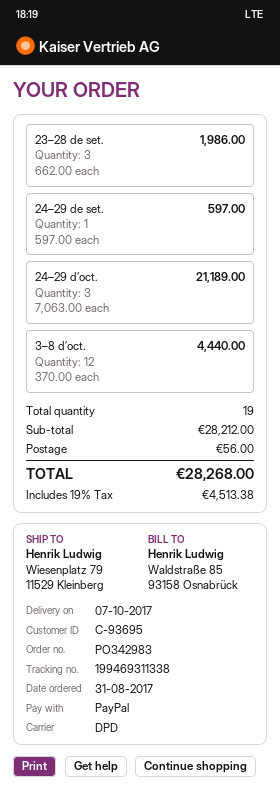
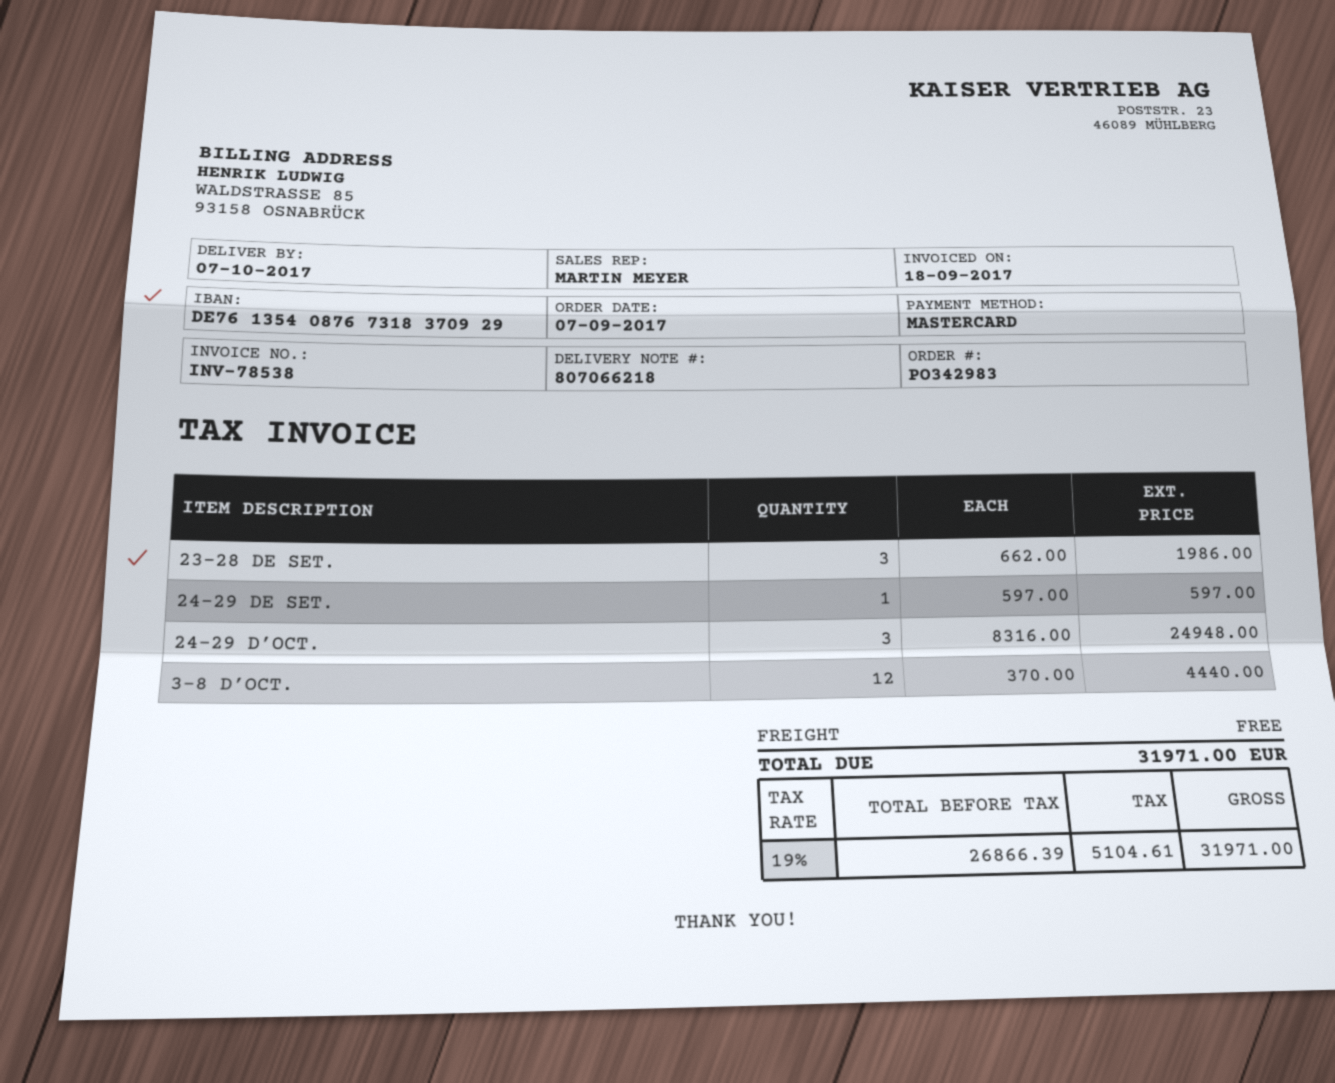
order date: 2017-08-31 -> 2017-09-07
payment method: PayPal -> Mastercard
24–29 d’oct.: 3 x 7063.00 = 21189.00 -> 3 x 8316.00 = 24948.00
shipping: 56.00 -> 0.00
tax: 19% = 4513.38 -> 19% = 5104.61
total: 28268.00 -> 31971.00

